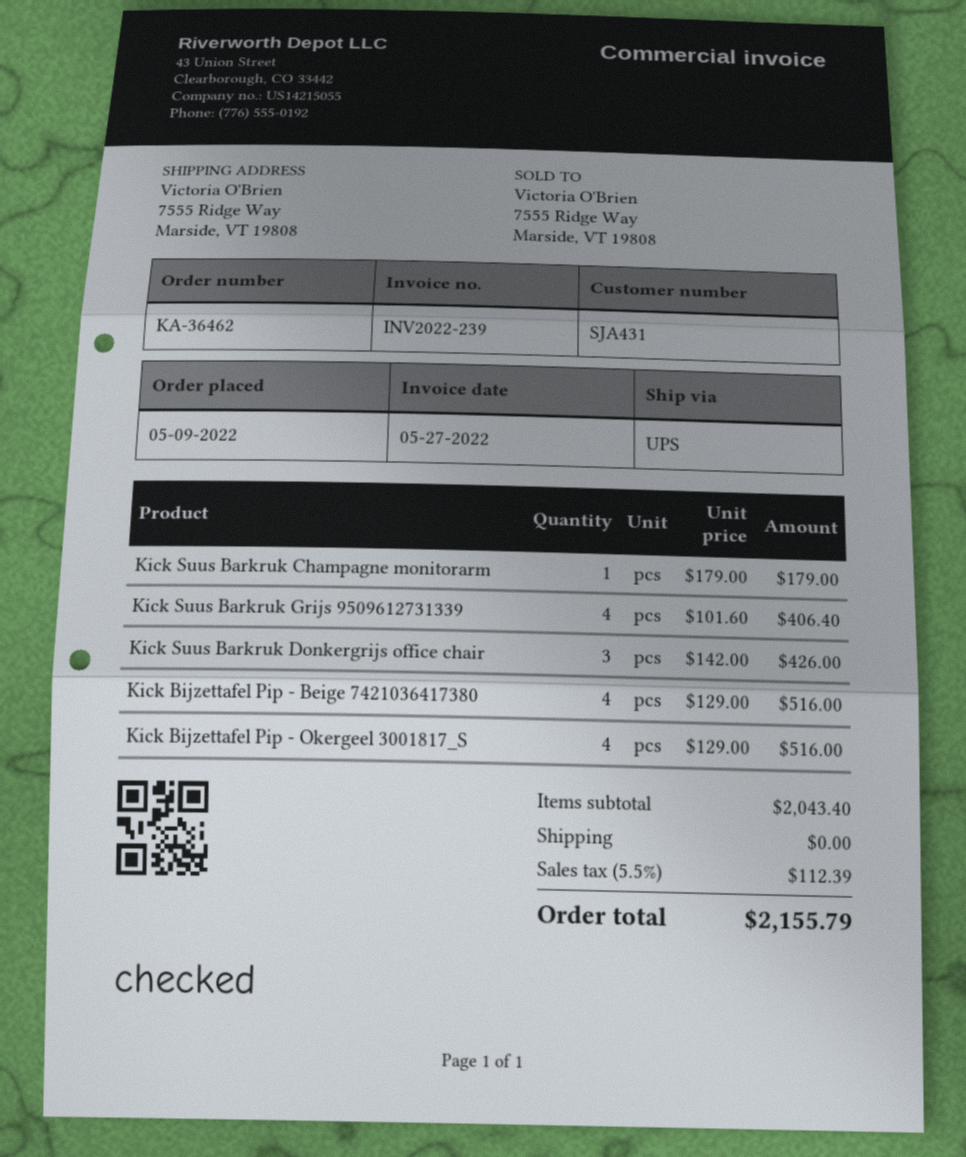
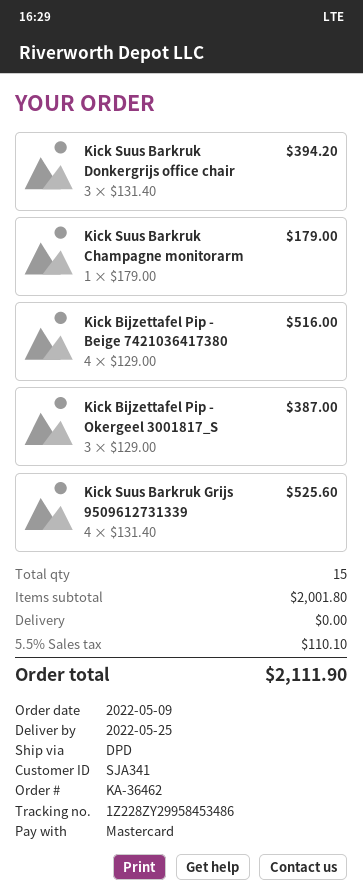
customer number: SJA431 -> SJA341
shipping method: UPS -> DPD
Kick Suus Barkruk Grijs 9509612731339: 4 x 101.60 = 406.40 -> 4 x 131.40 = 525.60
Kick Suus Barkruk Donkergrijs office chair: 3 x 142.00 = 426.00 -> 3 x 131.40 = 394.20
Kick Bijzettafel Pip - Okergeel 3001817_S: 4 x 129.00 = 516.00 -> 3 x 129.00 = 387.00
subtotal: 2043.40 -> 2001.80
tax: 5.5% = 112.39 -> 5.5% = 110.10
total: 2155.79 -> 2111.90

